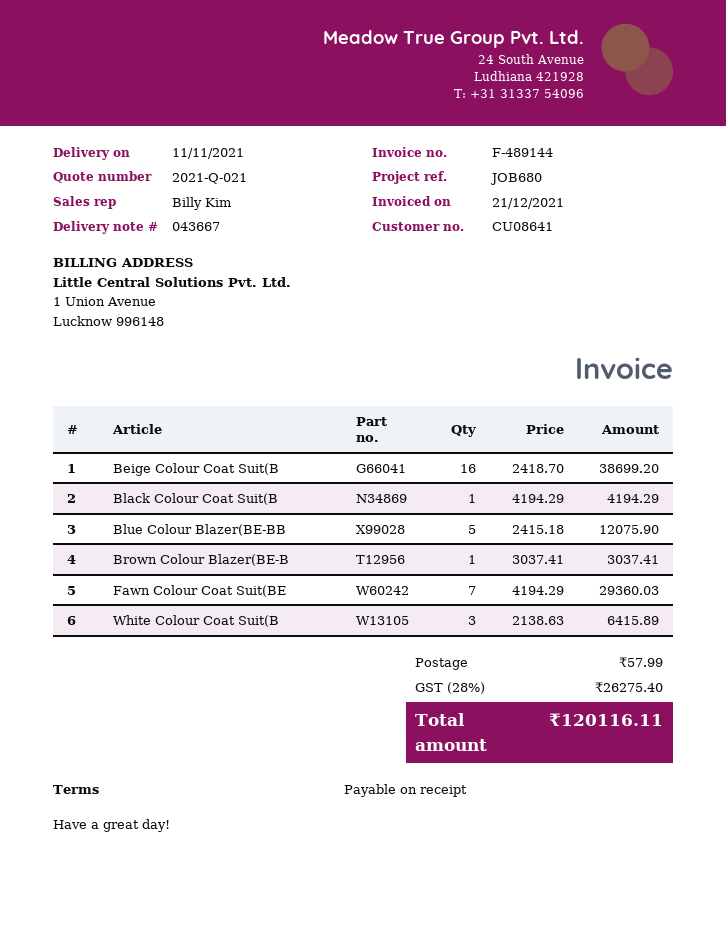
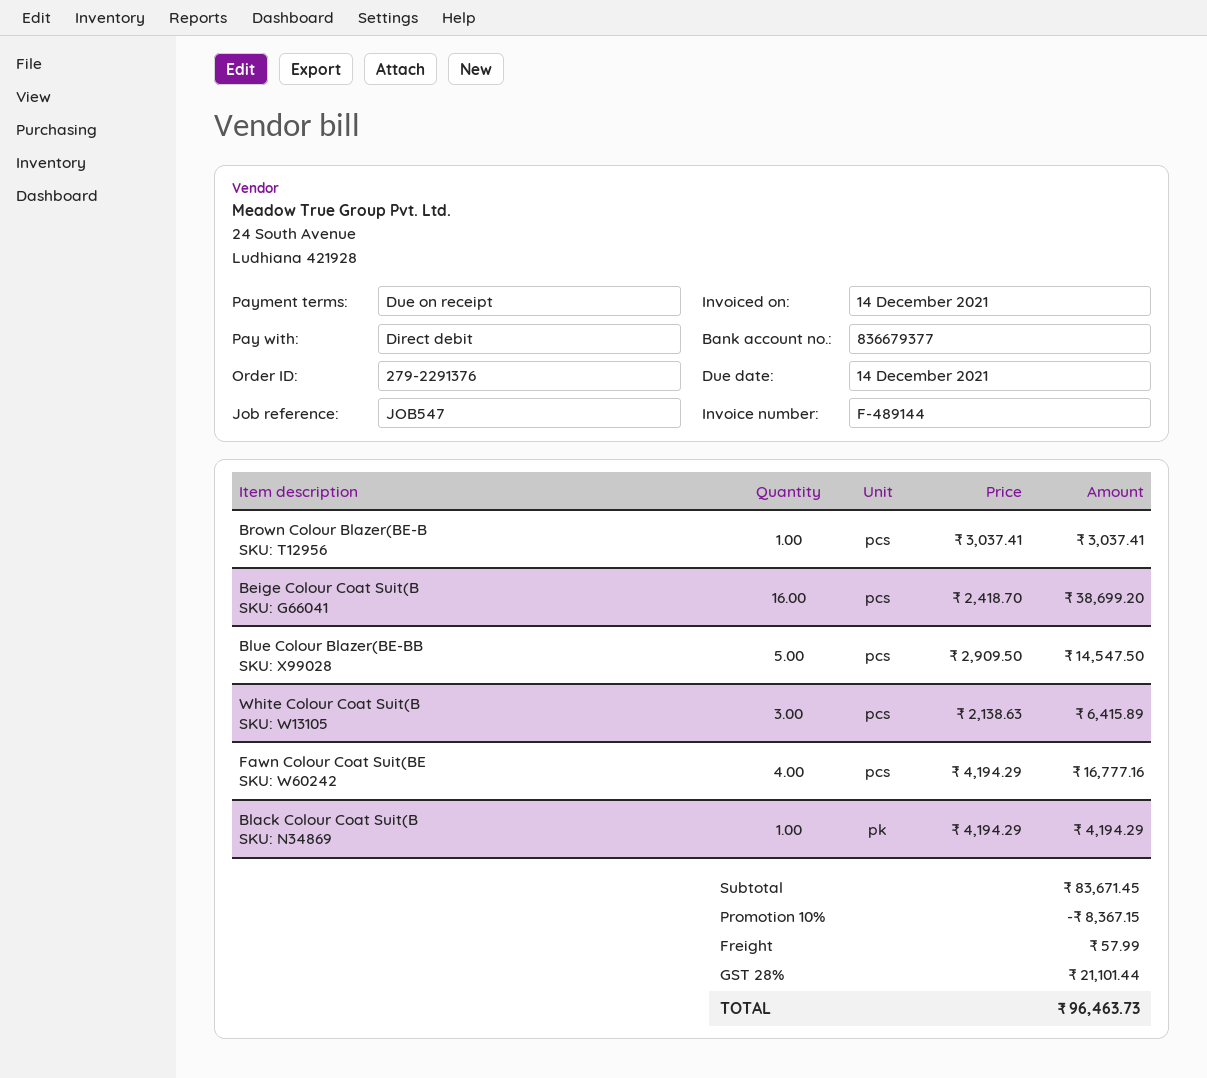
invoice date: 2021-12-21 -> 2021-12-14
reference: JOB680 -> JOB547
Blue Colour Blazer(BE-BB: 5 x 2415.18 = 12075.90 -> 5 x 2909.50 = 14547.50
Fawn Colour Coat Suit(BE: 7 x 4194.29 = 29360.03 -> 4 x 4194.29 = 16777.16
discount: none -> 10% = 8367.15
tax: 28% = 26275.40 -> 28% = 21101.44
total: 120116.11 -> 96463.73

